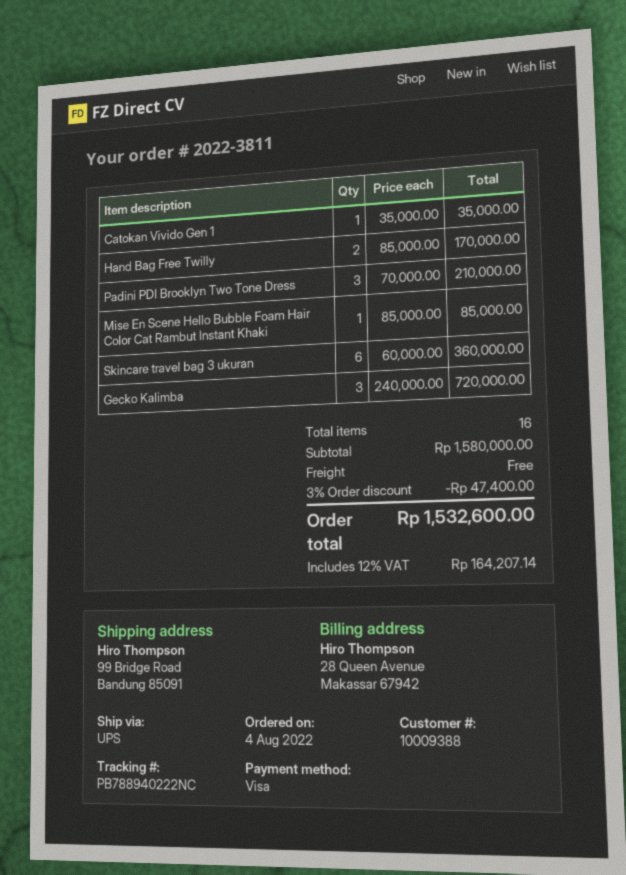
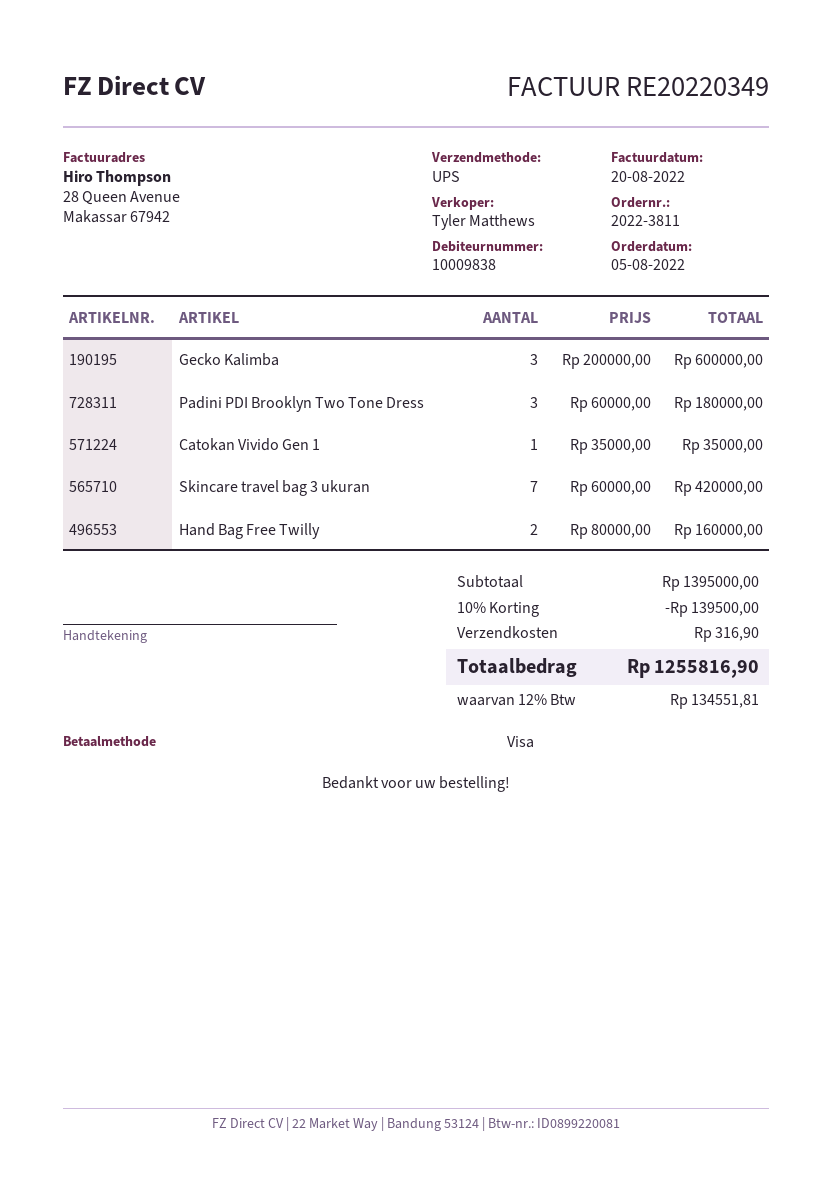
order date: 2022-08-04 -> 2022-08-05
customer number: 10009388 -> 10009838
Hand Bag Free Twilly: 2 x 85000.00 = 170000.00 -> 2 x 80000.00 = 160000.00
Padini PDI Brooklyn Two Tone Dress: 3 x 70000.00 = 210000.00 -> 3 x 60000.00 = 180000.00
Mise En Scene Hello Bubble Foam Hair Color Cat Rambut Instant Khaki: 1 x 85000.00 = 85000.00 -> none
Skincare travel bag 3 ukuran: 6 x 60000.00 = 360000.00 -> 7 x 60000.00 = 420000.00
Gecko Kalimba: 3 x 240000.00 = 720000.00 -> 3 x 200000.00 = 600000.00
subtotal: 1580000.00 -> 1395000.00
discount: 3% = 47400.00 -> 10% = 139500.00
shipping: 0.00 -> 316.90
tax: 12% = 164207.14 -> 12% = 134551.81
total: 1532600.00 -> 1255816.90

